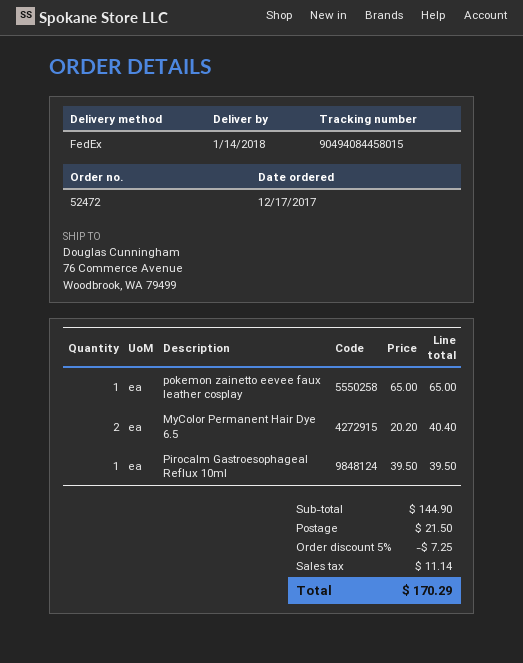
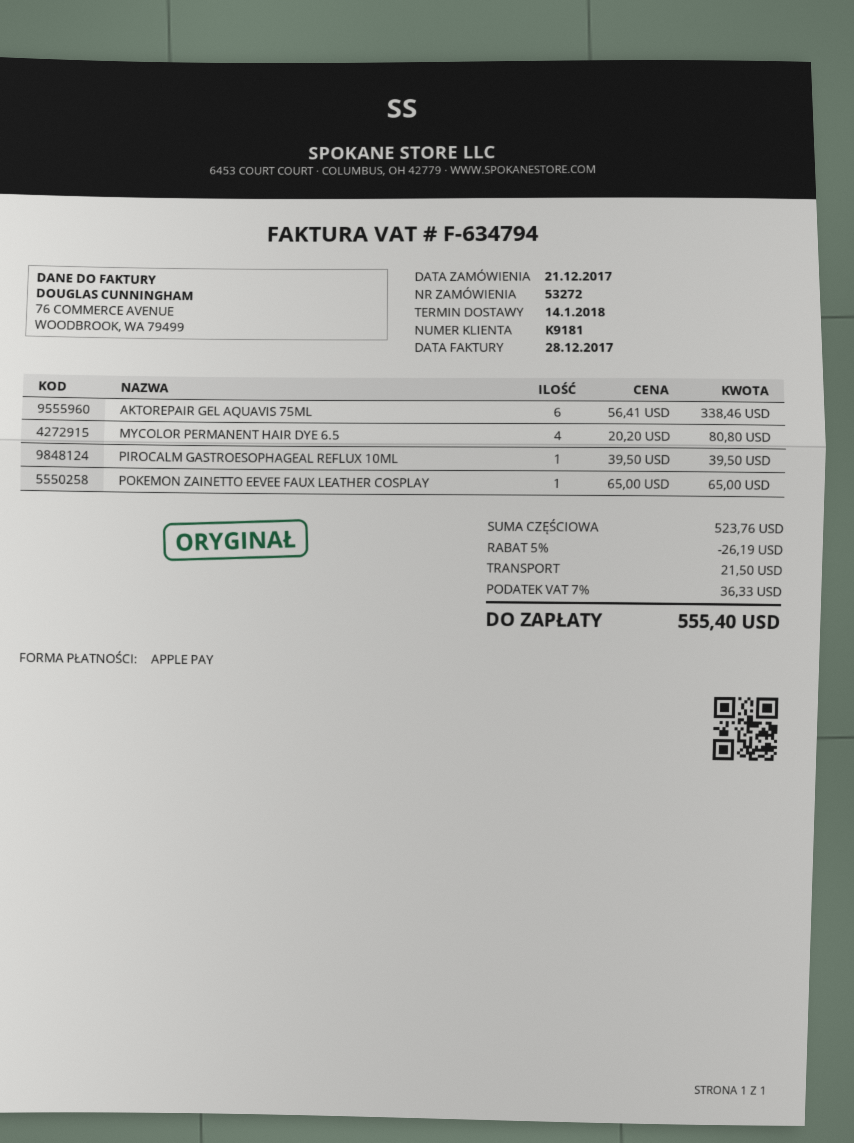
order number: 52472 -> 53272
order date: 2017-12-17 -> 2017-12-21
MyColor Permanent Hair Dye 6.5: 2 x 20.20 = 40.40 -> 4 x 20.20 = 80.80
AKTOREPAIR GEL AQUAVIS 75ML: none -> 6 x 56.41 = 338.46
subtotal: 144.90 -> 523.76
discount: 5% = 7.25 -> 5% = 26.19
tax: 11.14 -> 36.33
total: 170.29 -> 555.40

